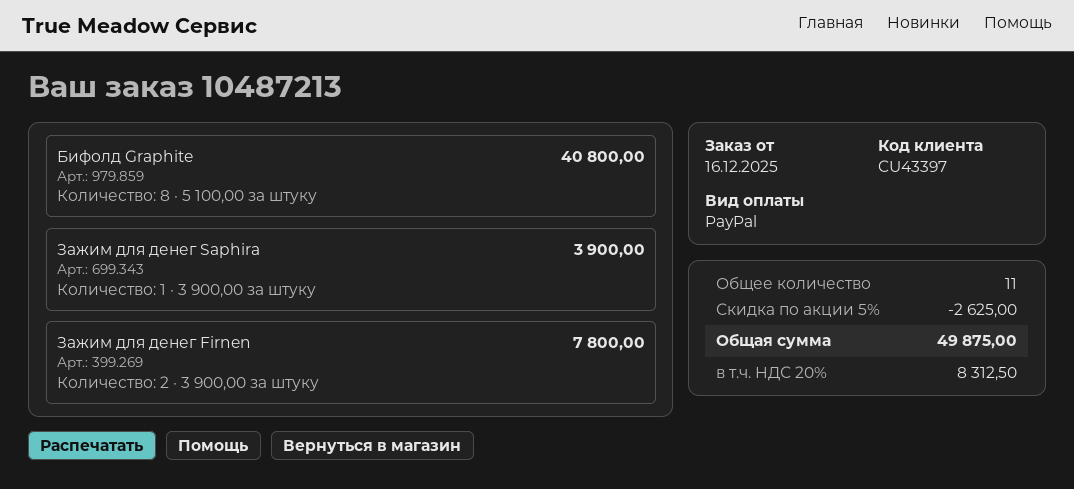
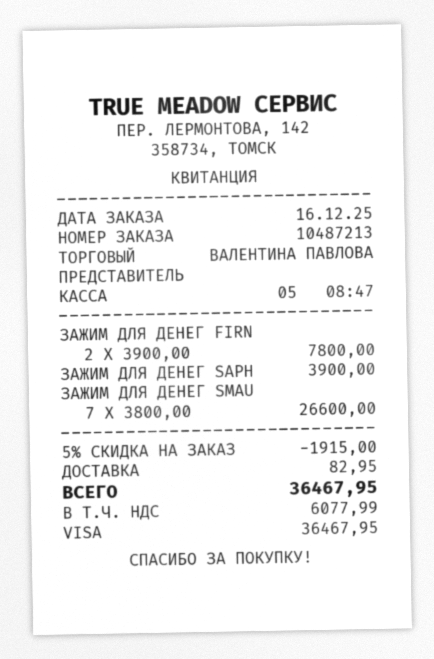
payment method: PayPal -> Visa
Бифолд Graphite: 8 x 5100.00 = 40800.00 -> none
ЗАЖИМ ДЛЯ ДЕНЕГ SMAU: none -> 7 x 3800.00 = 26600.00
discount: 5% = 2625.00 -> 5% = 1915.00
shipping: none -> 82.95
tax: 8312.50 -> 6077.99
total: 49875.00 -> 36467.95

